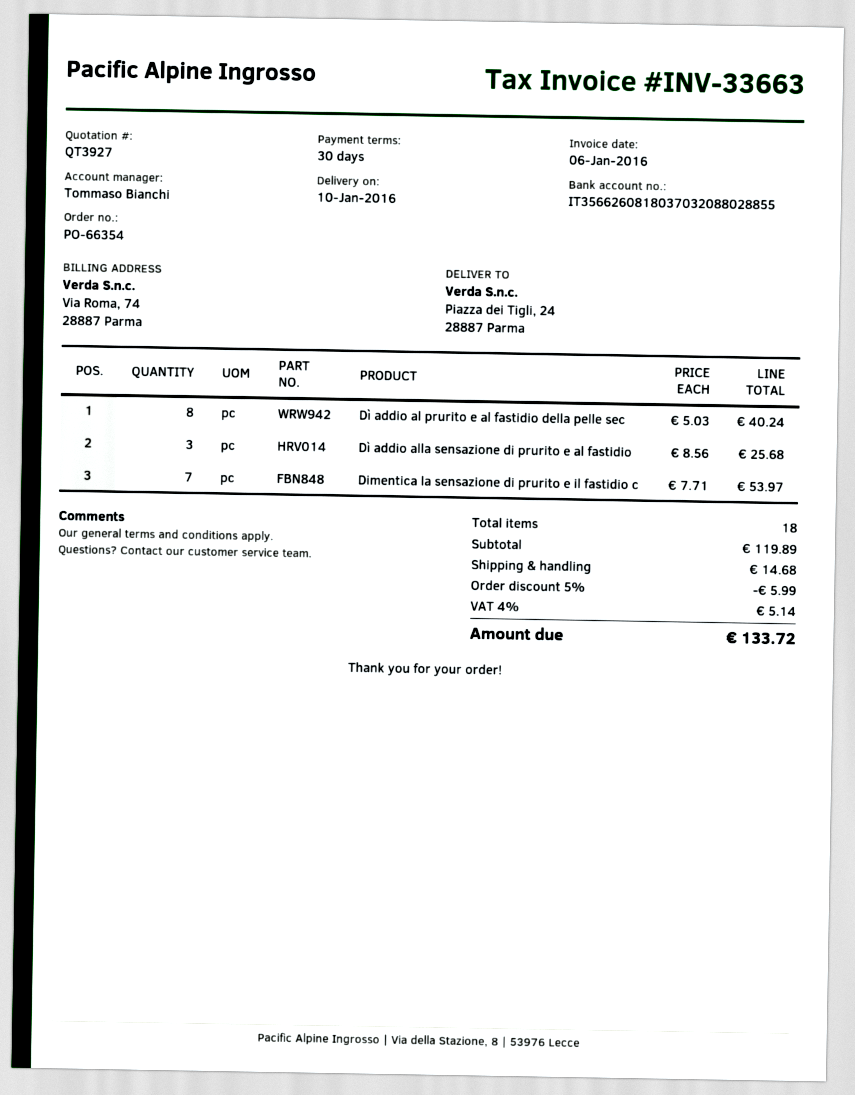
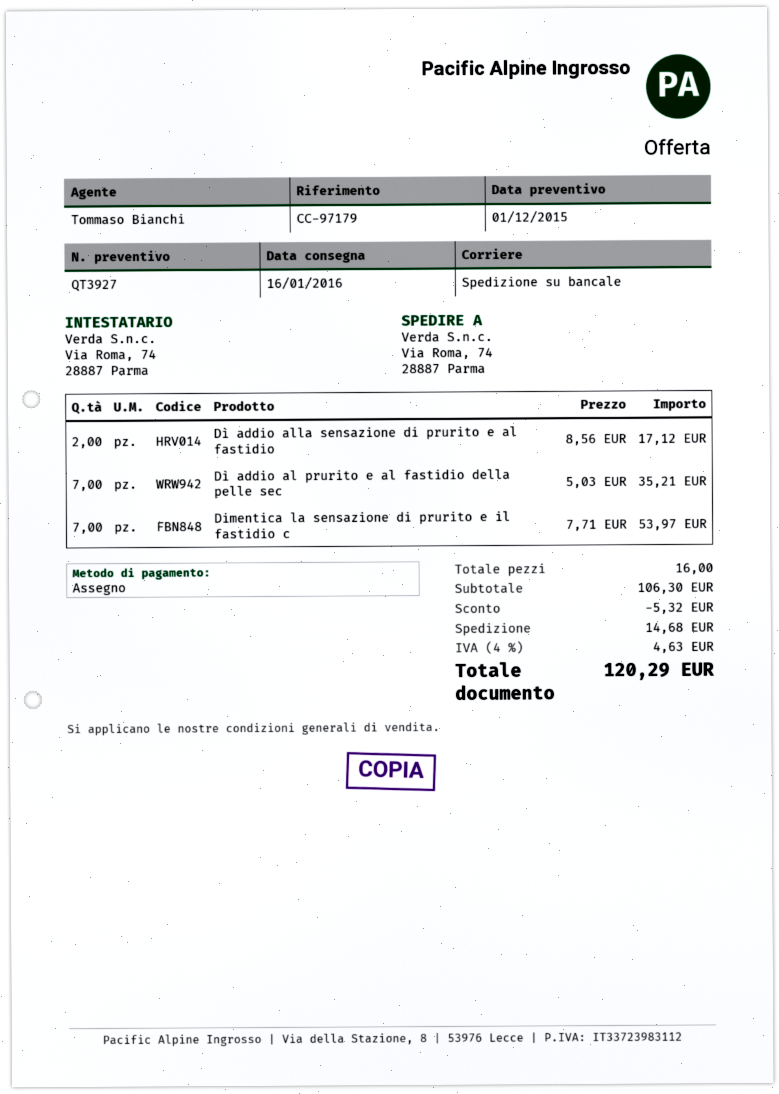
delivery date: 2016-01-10 -> 2016-01-16
ship to: Piazza dei Tigli, 24, 28887 Parma -> Via Roma, 74, 28887 Parma
Dì addio al prurito e al fastidio della pelle sec: 8 x 5.03 = 40.24 -> 7 x 5.03 = 35.21
Dì addio alla sensazione di prurito e al fastidio: 3 x 8.56 = 25.68 -> 2 x 8.56 = 17.12
total quantity: 18 -> 16
subtotal: 119.89 -> 106.30
discount: 5.99 -> 5.32
tax: 4% = 5.14 -> 4% = 4.63
total: 133.72 -> 120.29

